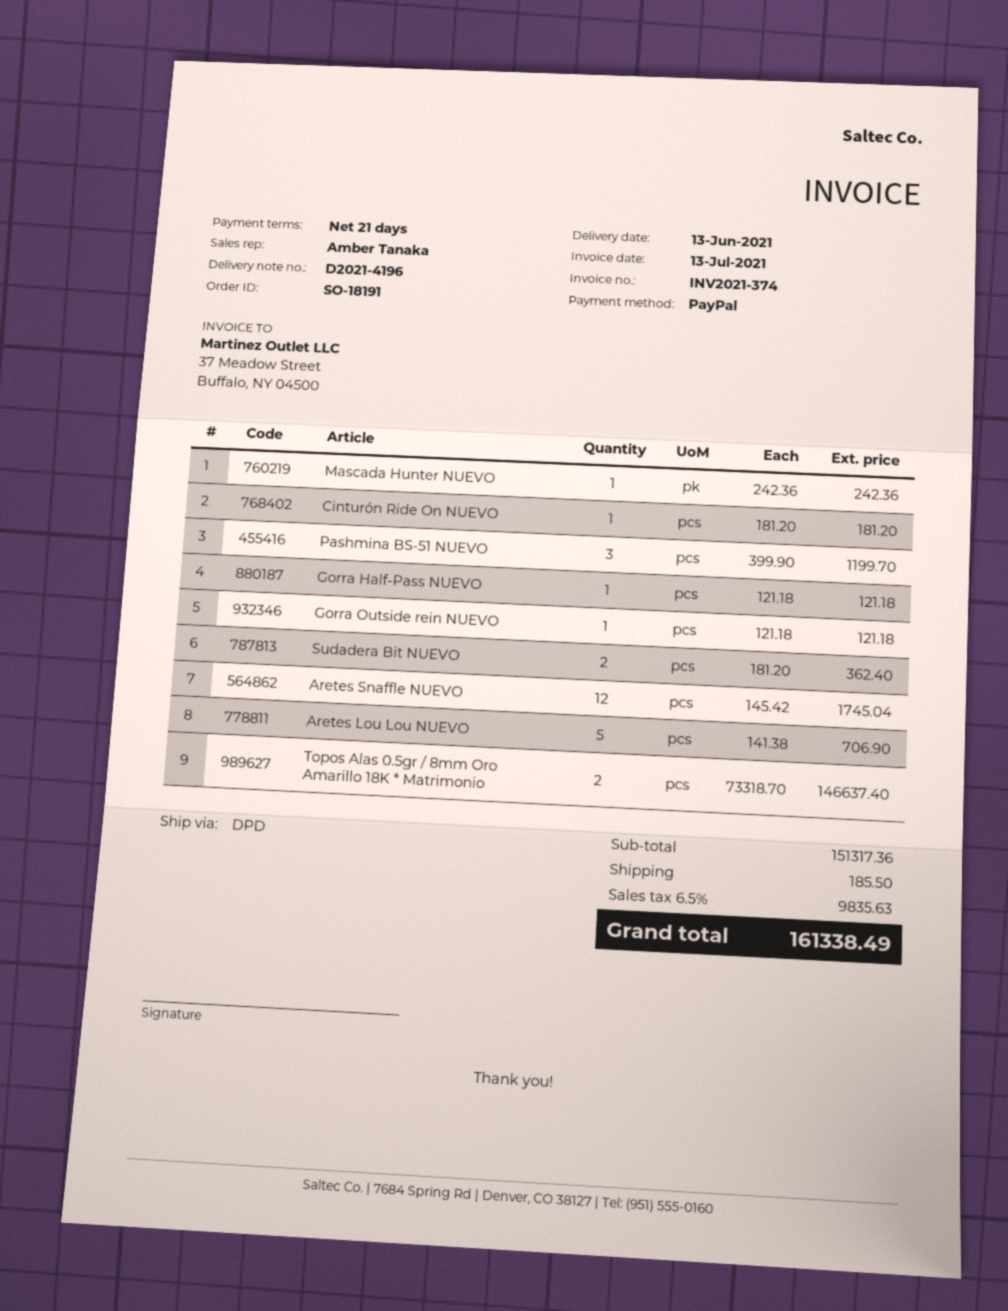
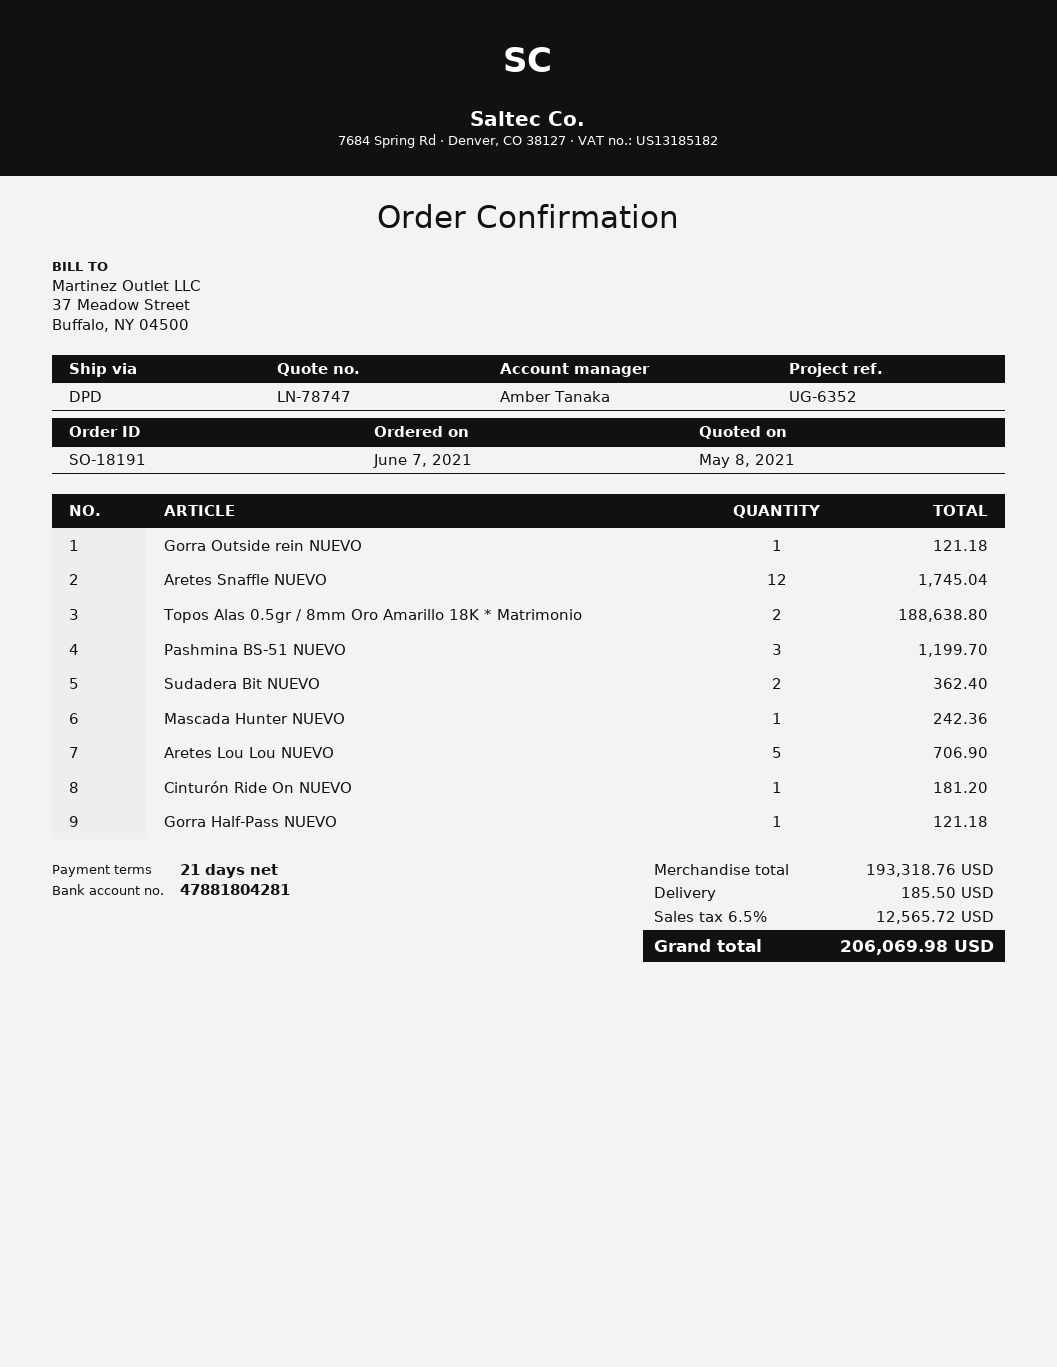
Topos Alas 0.5gr / 8mm Oro Amarillo 18K * Matrimonio: 2 for 146637.40 -> 2 for 188638.80
subtotal: 151317.36 -> 193318.76
tax: 6.5% = 9835.63 -> 6.5% = 12565.72
total: 161338.49 -> 206069.98

